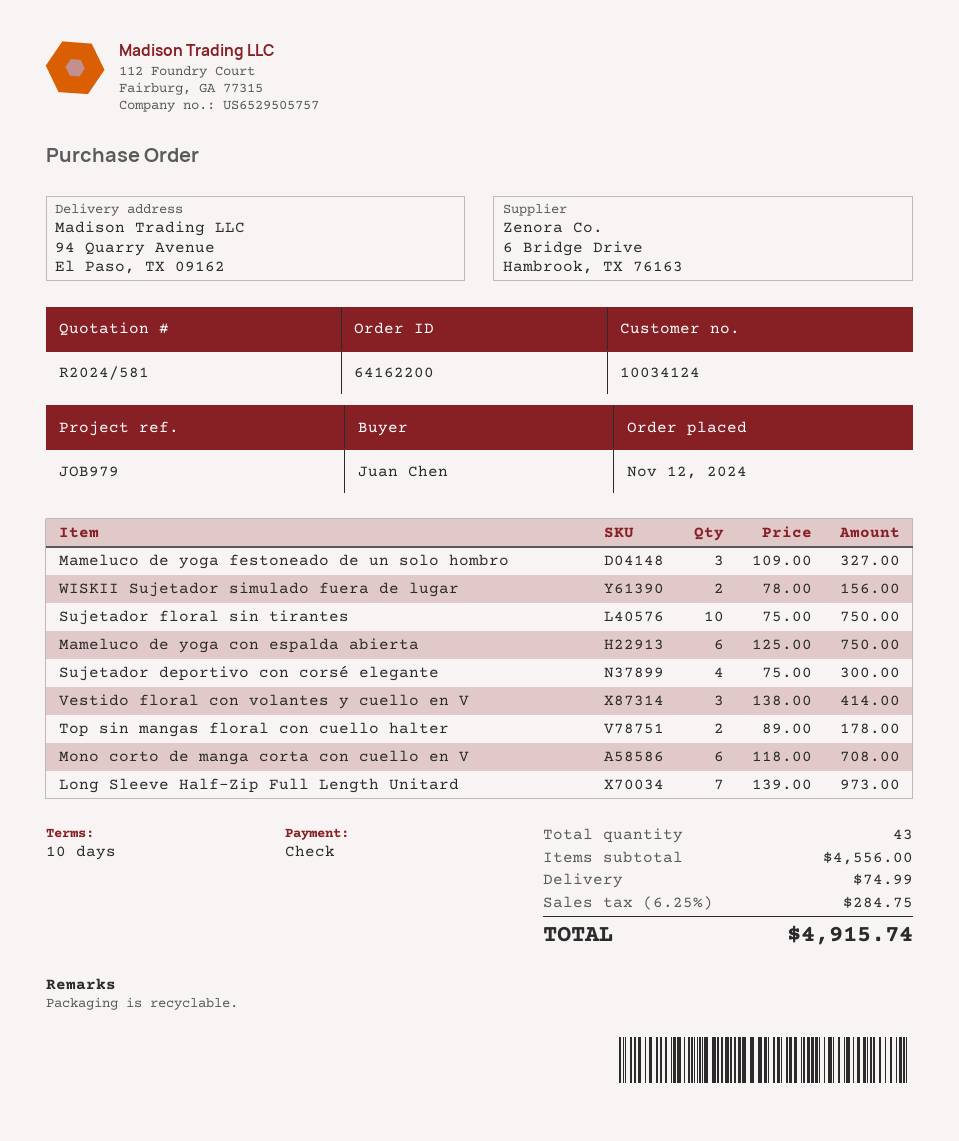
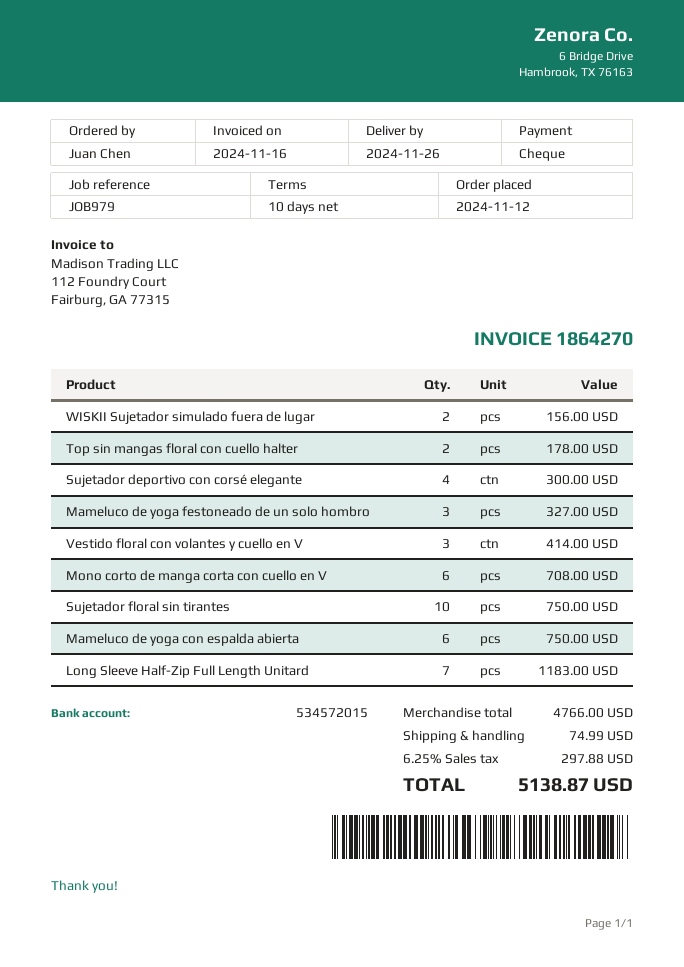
Long Sleeve Half-Zip Full Length Unitard: 7 for 973.00 -> 7 for 1183.00
subtotal: 4556.00 -> 4766.00
tax: 6.25% = 284.75 -> 6.25% = 297.88
total: 4915.74 -> 5138.87

